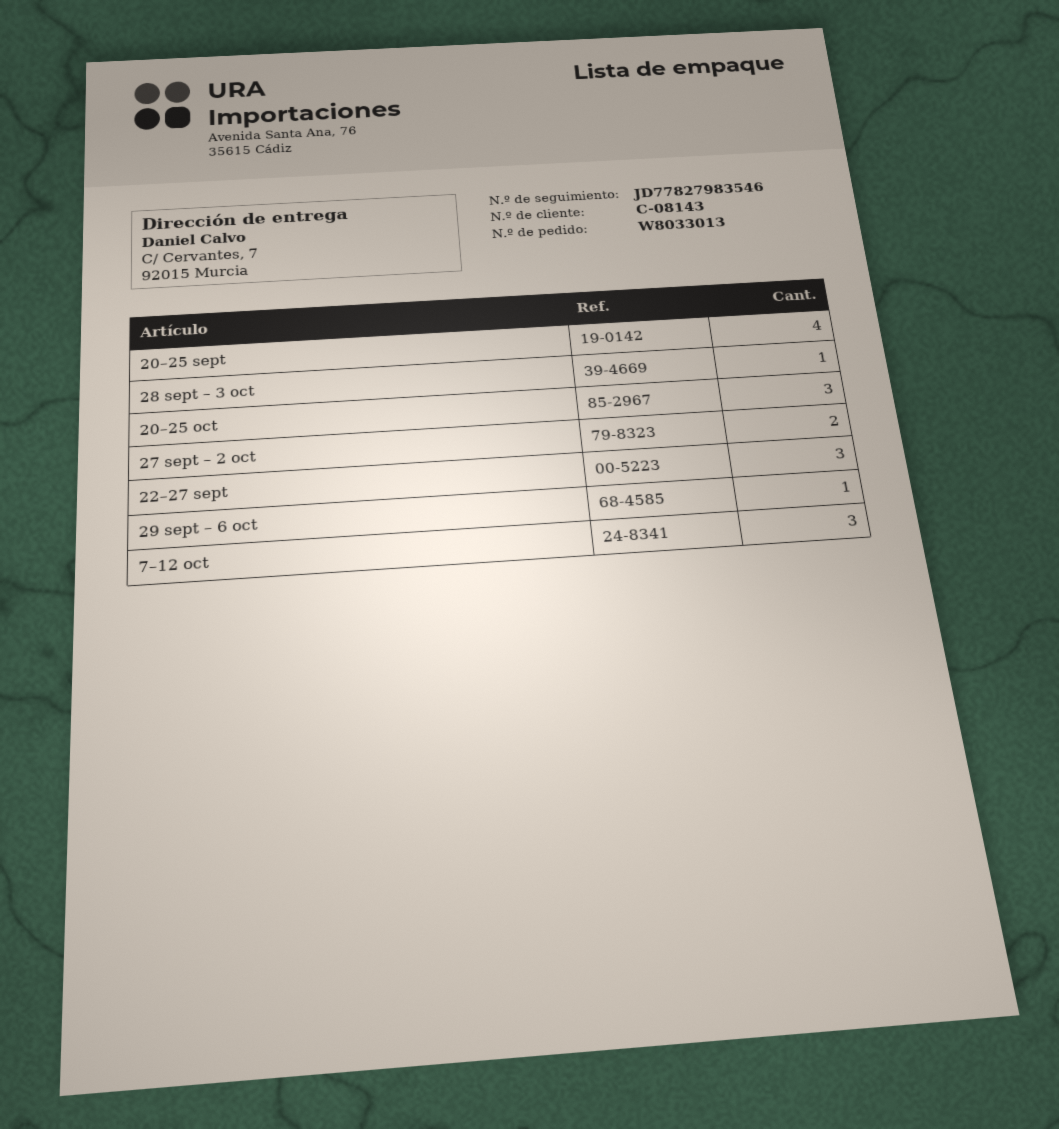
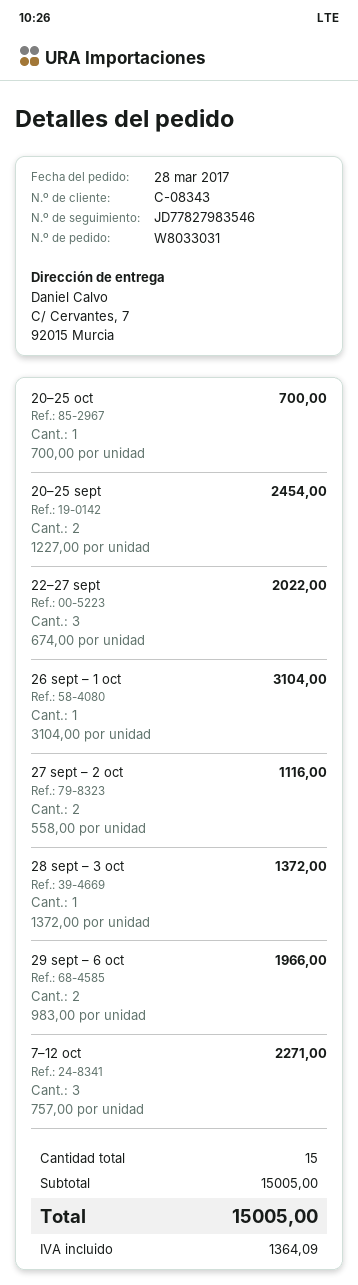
order number: W8033013 -> W8033031
customer number: C-08143 -> C-08343
20–25 sept: 4 -> 2
20–25 oct: 3 -> 1
29 sept – 6 oct: 1 -> 2
26 sept – 1 oct: none -> 1

